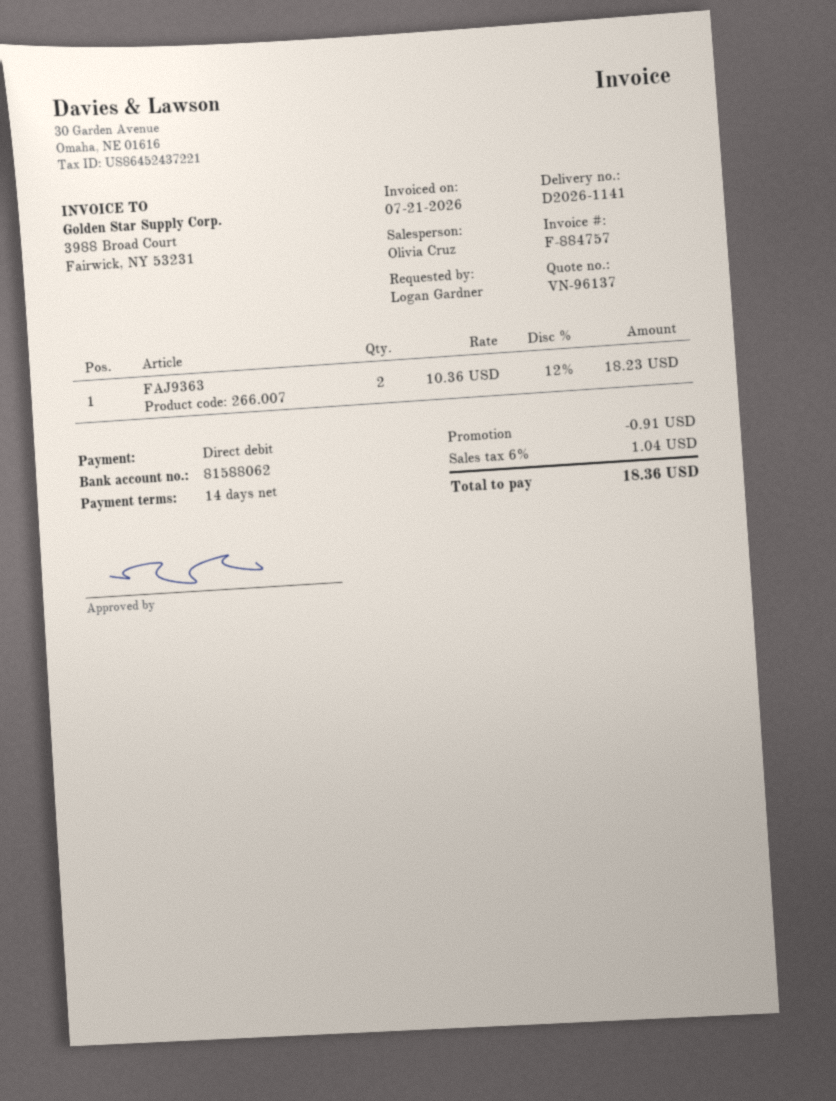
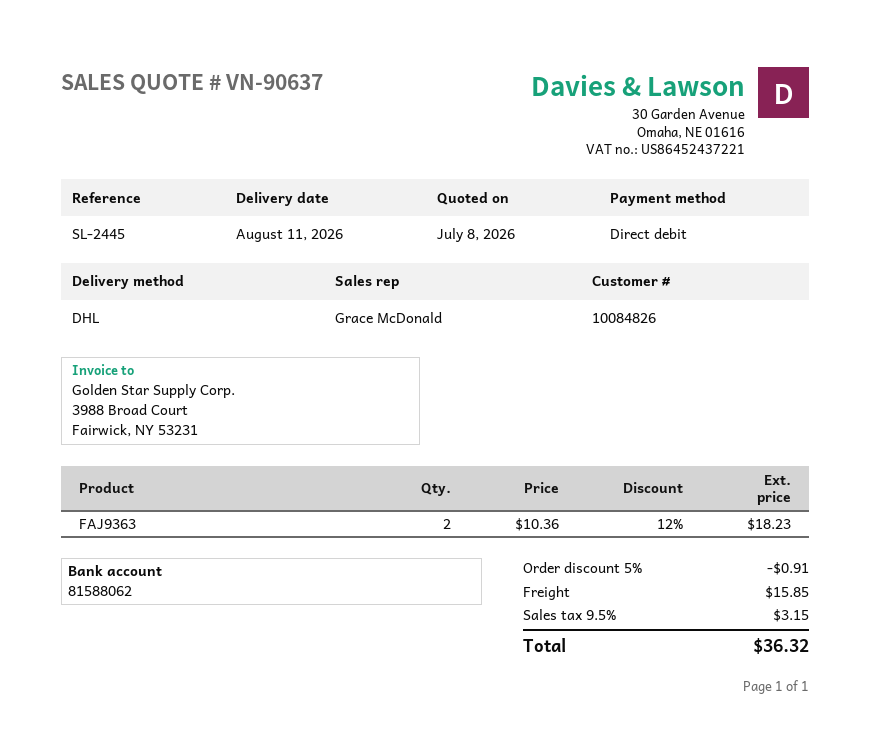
quote number: VN-96137 -> VN-90637
sales rep: Olivia Cruz -> Grace McDonald
shipping: none -> 15.85
tax: 6% = 1.04 -> 9.5% = 3.15
total: 18.36 -> 36.32

